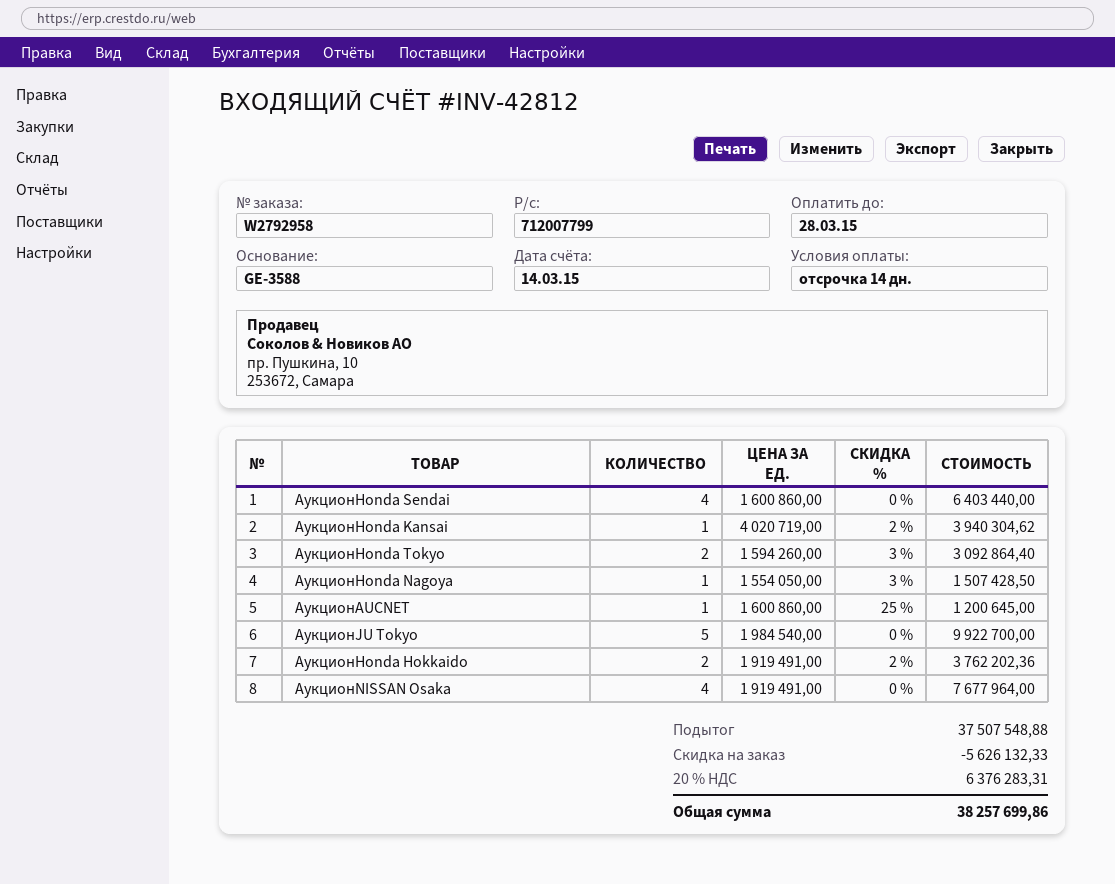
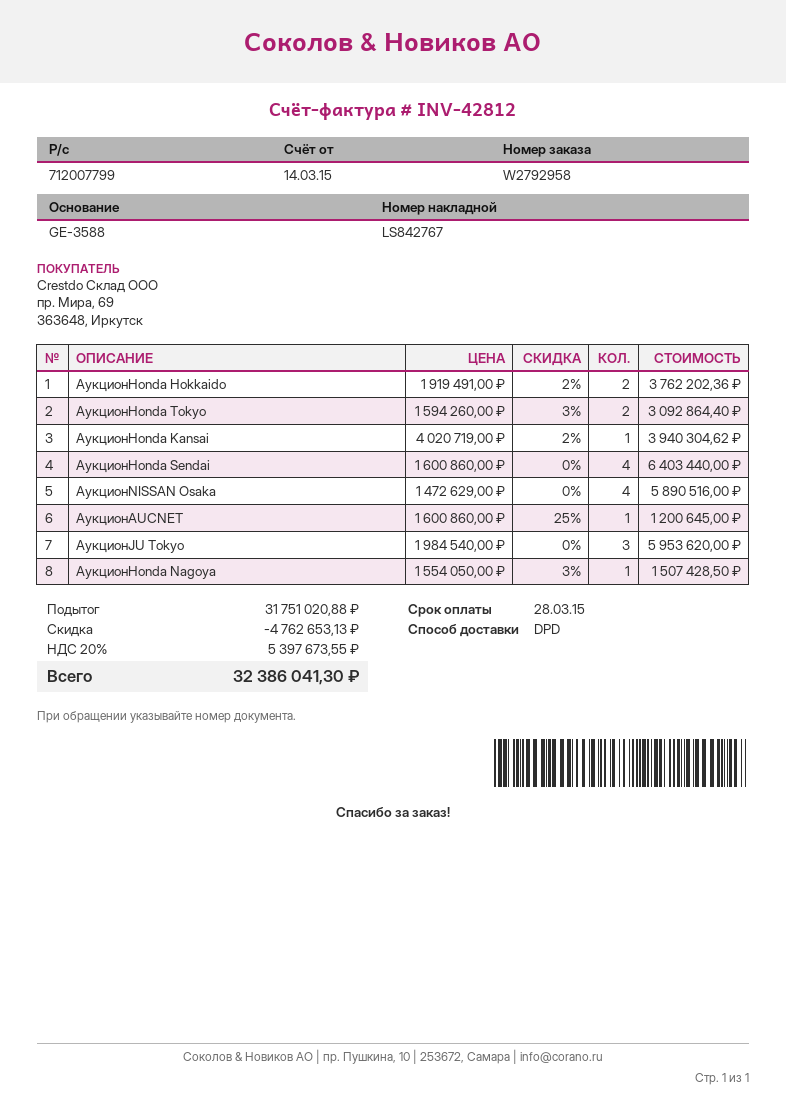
АукционJU Tokyo: 5 x 1984540.00 = 9922700.00 -> 3 x 1984540.00 = 5953620.00
АукционNISSAN Osaka: 4 x 1919491.00 = 7677964.00 -> 4 x 1472629.00 = 5890516.00
subtotal: 37507548.88 -> 31751020.88
discount: 5626132.33 -> 4762653.13
tax: 20% = 6376283.31 -> 20% = 5397673.55
total: 38257699.86 -> 32386041.30

